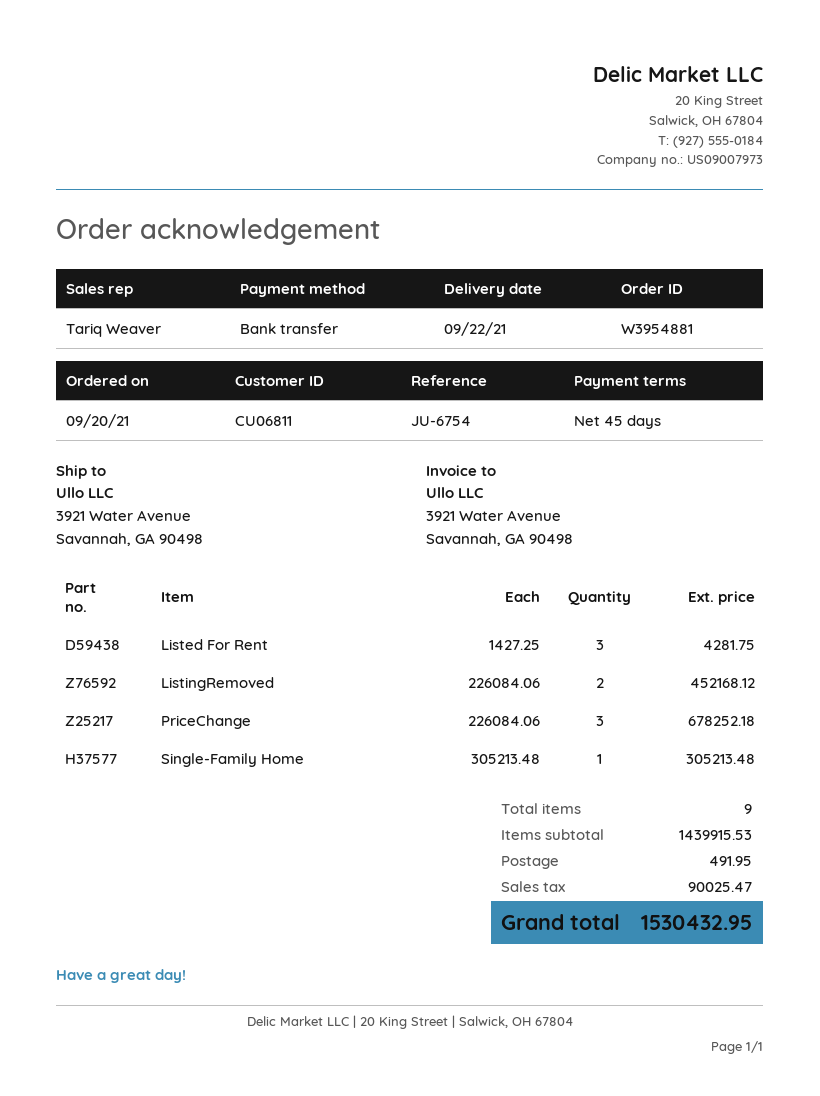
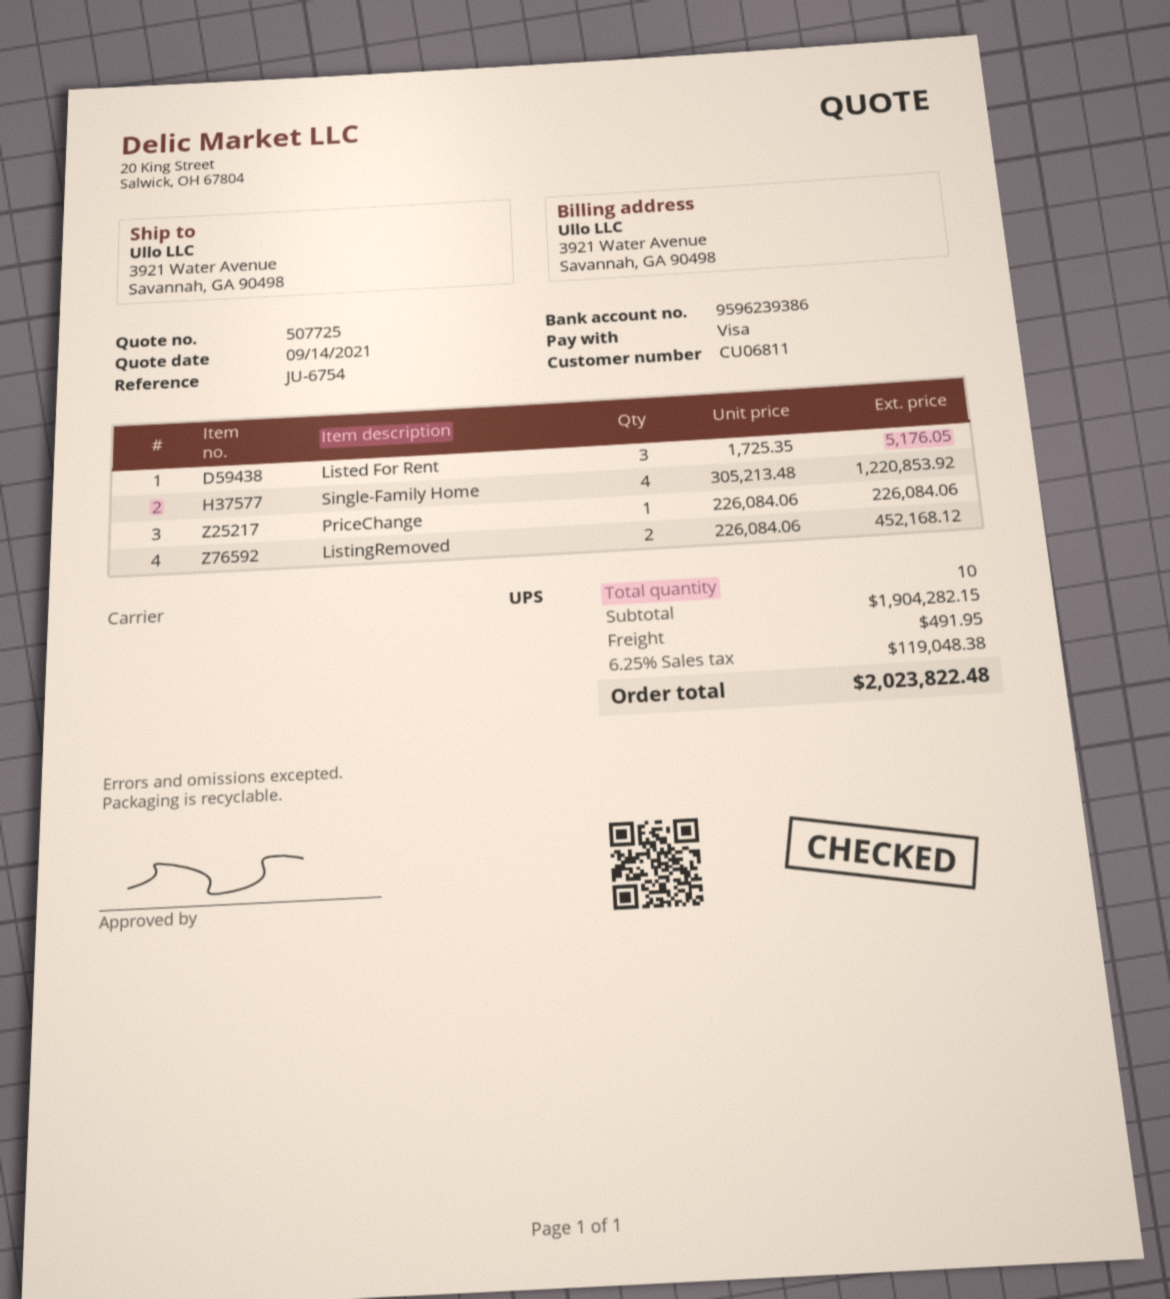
payment method: bank transfer -> Visa
Listed For Rent: 3 x 1427.25 = 4281.75 -> 3 x 1725.35 = 5176.05
PriceChange: 3 x 226084.06 = 678252.18 -> 1 x 226084.06 = 226084.06
Single-Family Home: 1 x 305213.48 = 305213.48 -> 4 x 305213.48 = 1220853.92
total quantity: 9 -> 10
subtotal: 1439915.53 -> 1904282.15
tax: 90025.47 -> 119048.38
total: 1530432.95 -> 2023822.48

